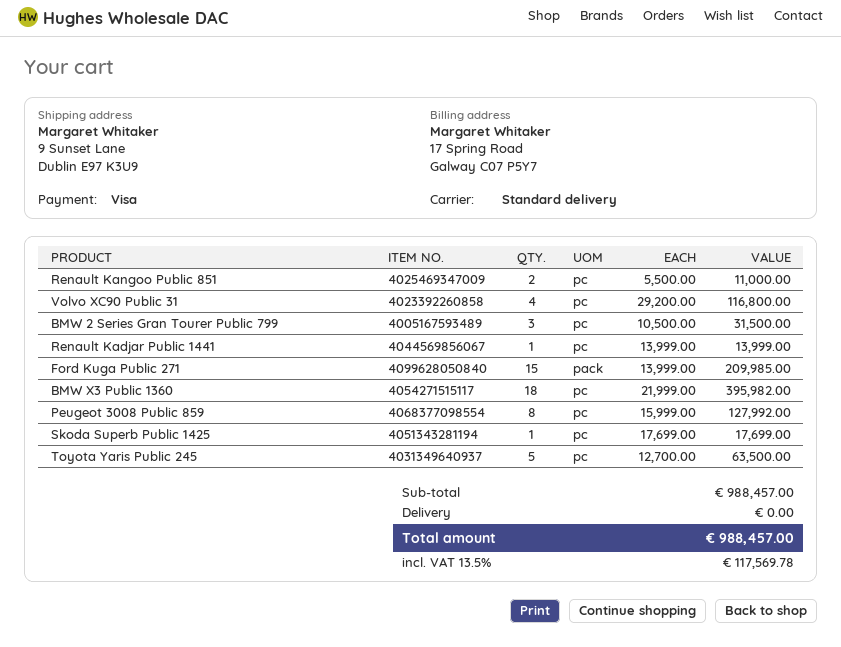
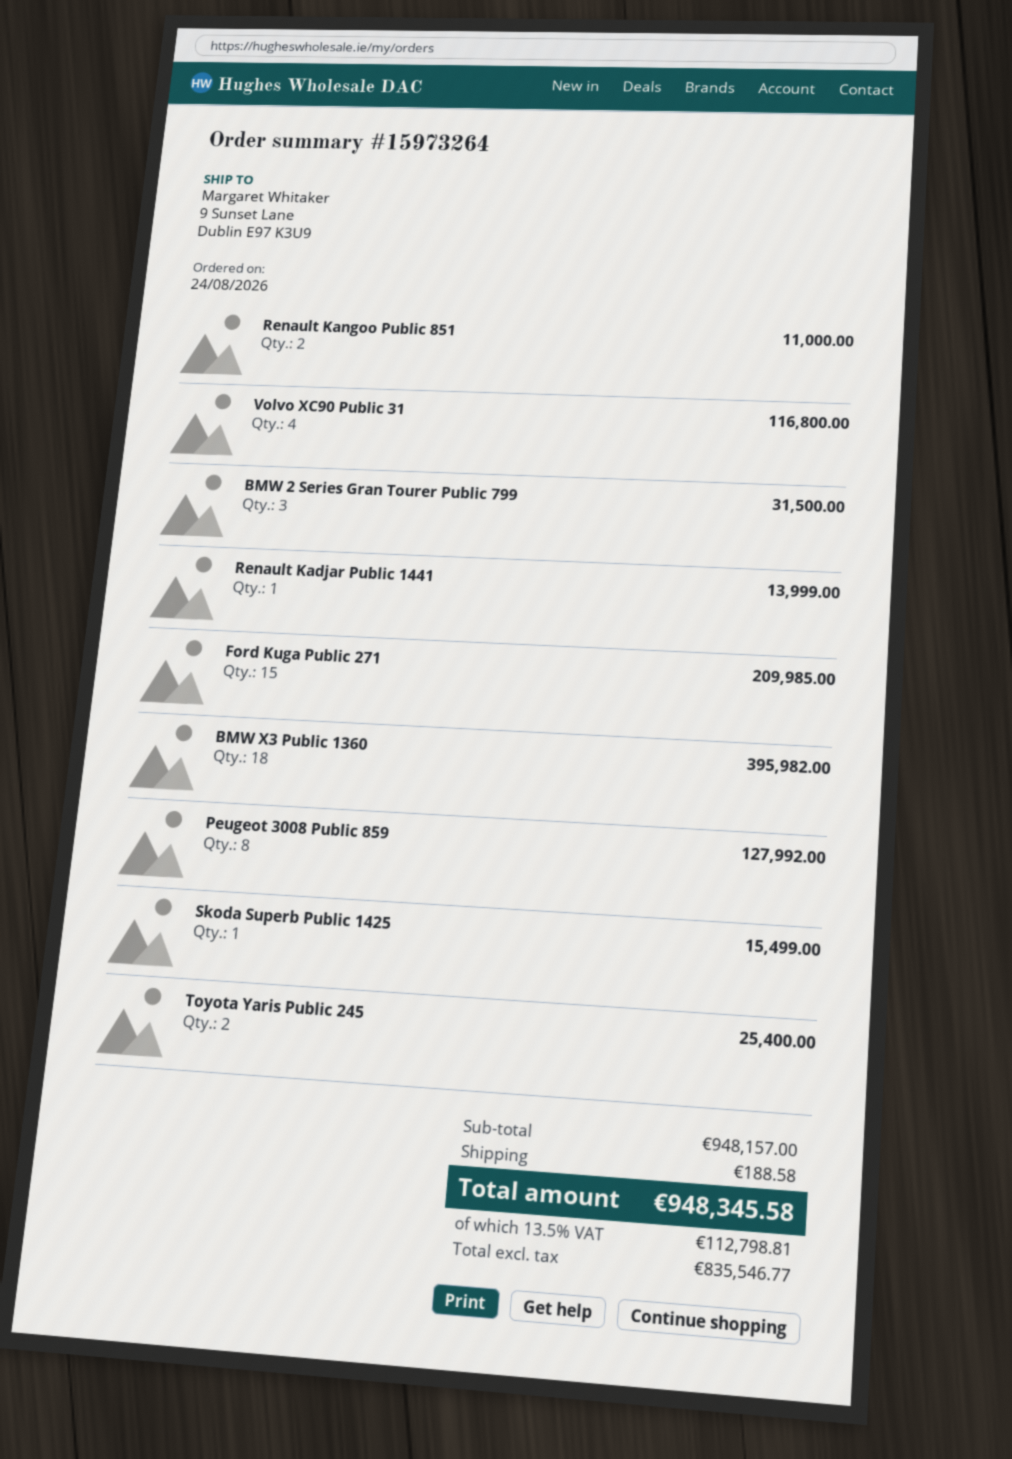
Skoda Superb Public 1425: 1 for 17699.00 -> 1 for 15499.00
Toyota Yaris Public 245: 5 for 63500.00 -> 2 for 25400.00
subtotal: 988457.00 -> 948157.00
shipping: 0.00 -> 188.58
tax: 13.5% = 117569.78 -> 13.5% = 112798.81
total: 988457.00 -> 948345.58

